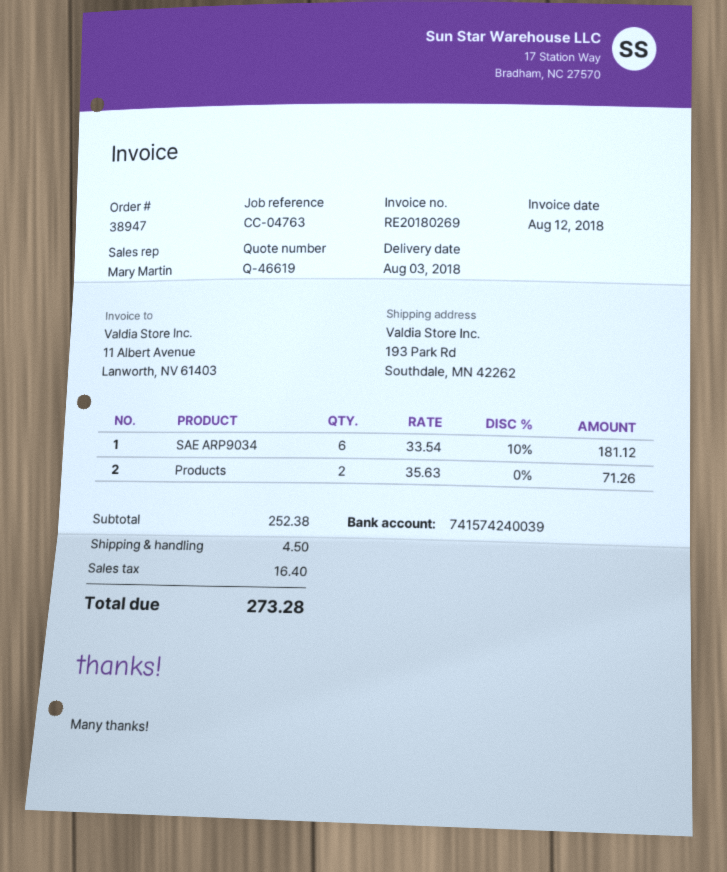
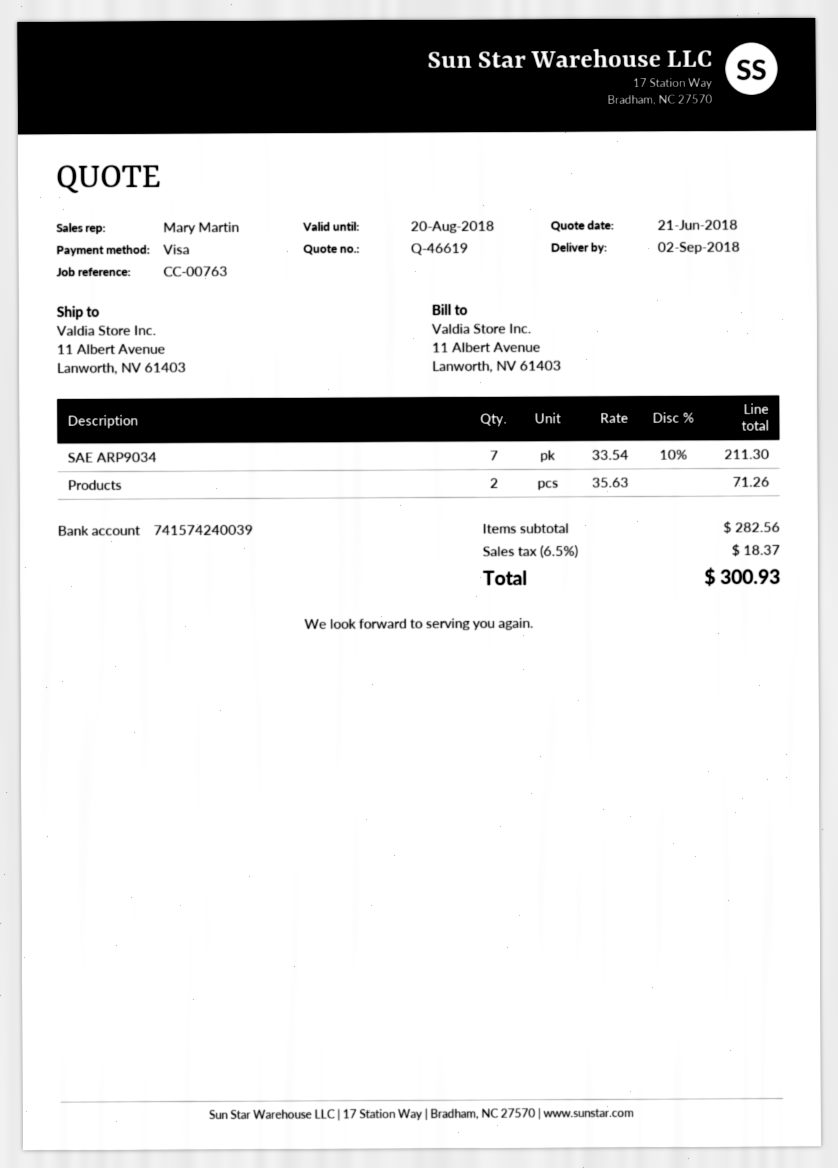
delivery date: 2018-08-03 -> 2018-09-02
reference: CC-04763 -> CC-00763
ship to: 193 Park Rd, Southdale, MN 42262 -> 11 Albert Avenue, Lanworth, NV 61403
SAE ARP9034: 6 x 33.54 - 10% = 181.12 -> 7 x 33.54 - 10% = 211.30
subtotal: 252.38 -> 282.56
shipping: 4.50 -> none
tax: 16.40 -> 18.37
total: 273.28 -> 300.93

